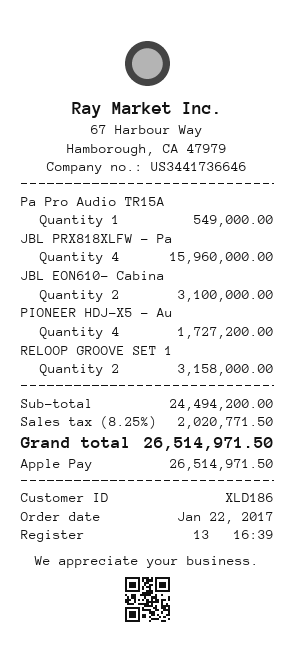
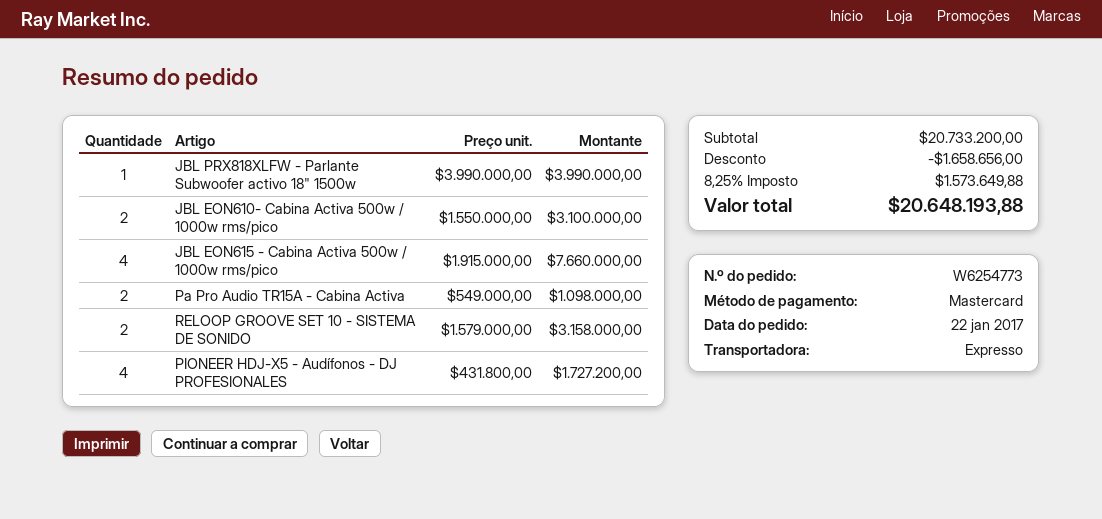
payment method: Apple Pay -> Mastercard
Pa Pro Audio TR15A: 1 for 549000.00 -> 2 for 1098000.00
JBL PRX818XLFW - Pa: 4 for 15960000.00 -> 1 for 3990000.00
JBL EON615 - Cabina Activa 500w / 1000w rms/pico: none -> 4 for 7660000.00
subtotal: 24494200.00 -> 20733200.00
discount: none -> 1658656.00
tax: 8.25% = 2020771.50 -> 8.25% = 1573649.88
total: 26514971.50 -> 20648193.88

